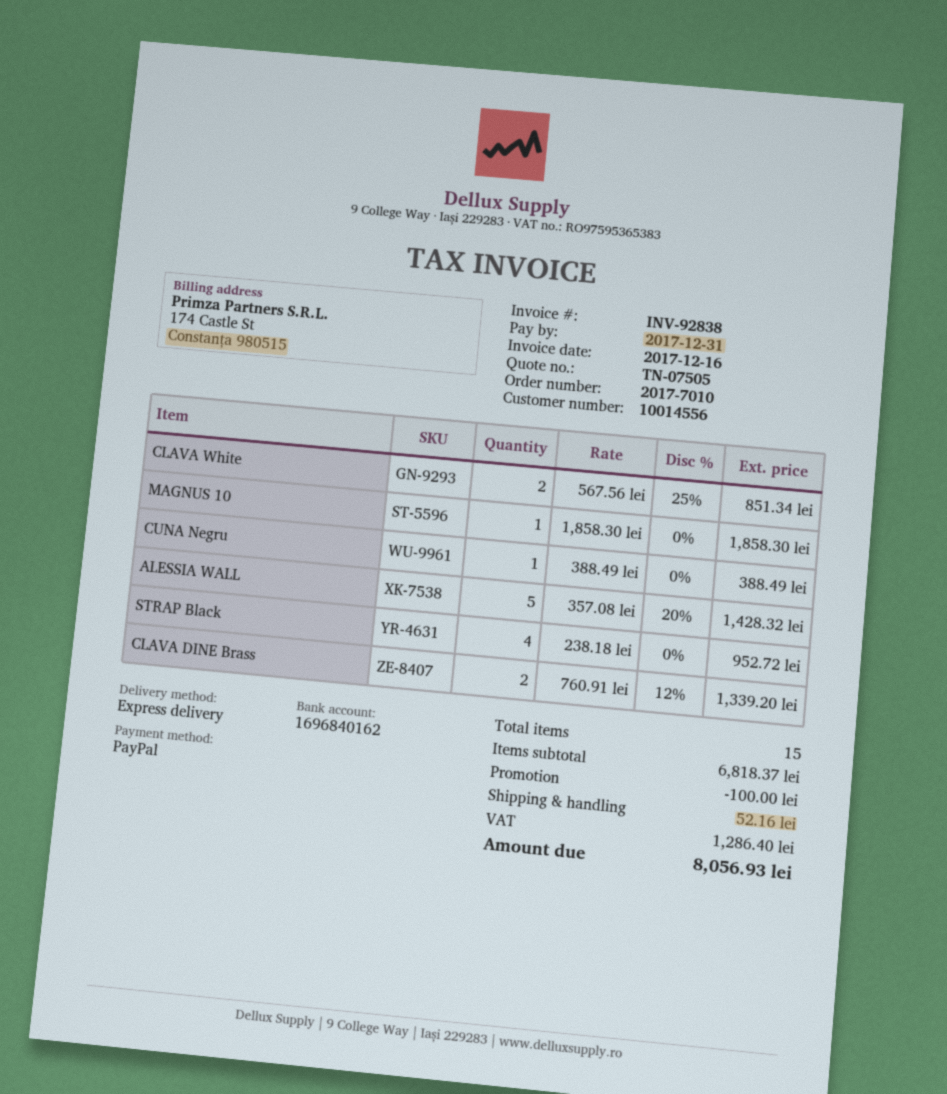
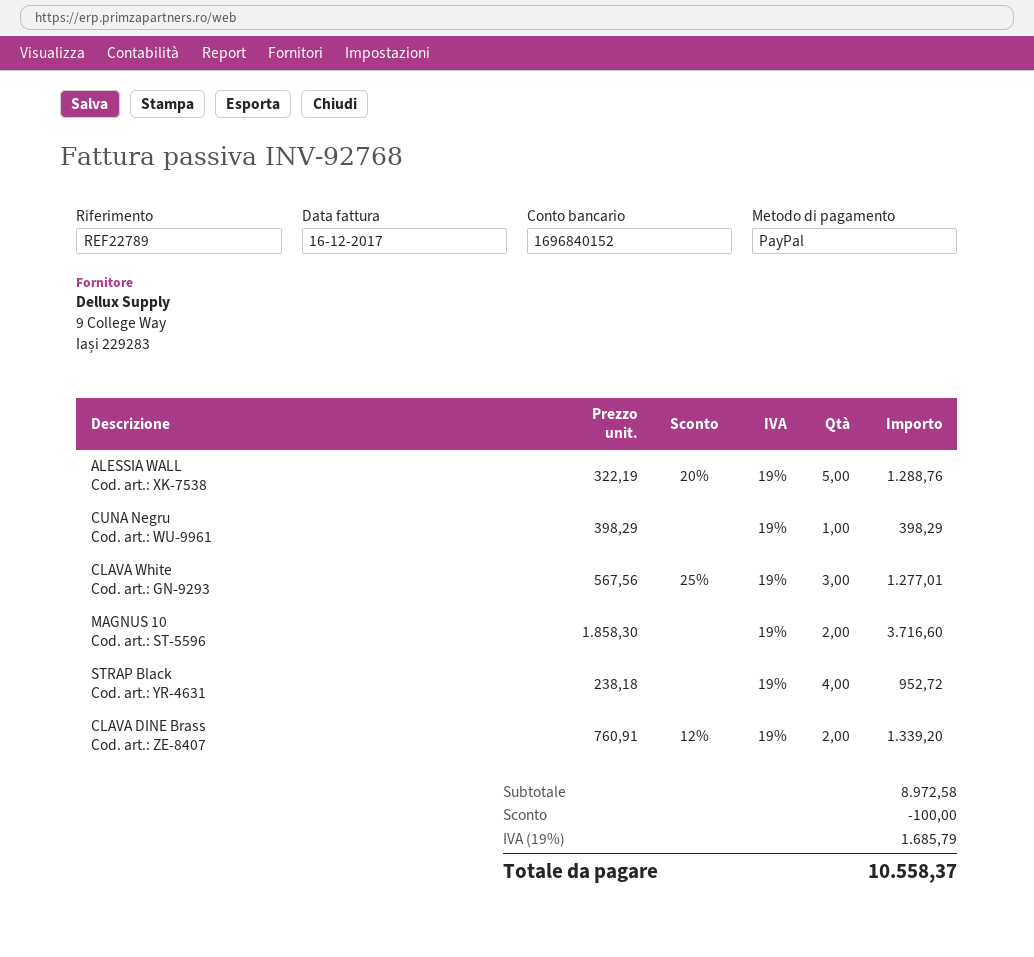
invoice number: INV-92838 -> INV-92768
bank account: 1696840162 -> 1696840152
CLAVA White: 2 x 567.56 - 25% = 851.34 -> 3 x 567.56 - 25% = 1277.01
MAGNUS 10: 1 x 1858.30 = 1858.30 -> 2 x 1858.30 = 3716.60
CUNA Negru: 1 x 388.49 = 388.49 -> 1 x 398.29 = 398.29
ALESSIA WALL: 5 x 357.08 - 20% = 1428.32 -> 5 x 322.19 - 20% = 1288.76
subtotal: 6818.37 -> 8972.58
shipping: 52.16 -> none
tax: 1286.40 -> 1685.79
total: 8056.93 -> 10558.37

